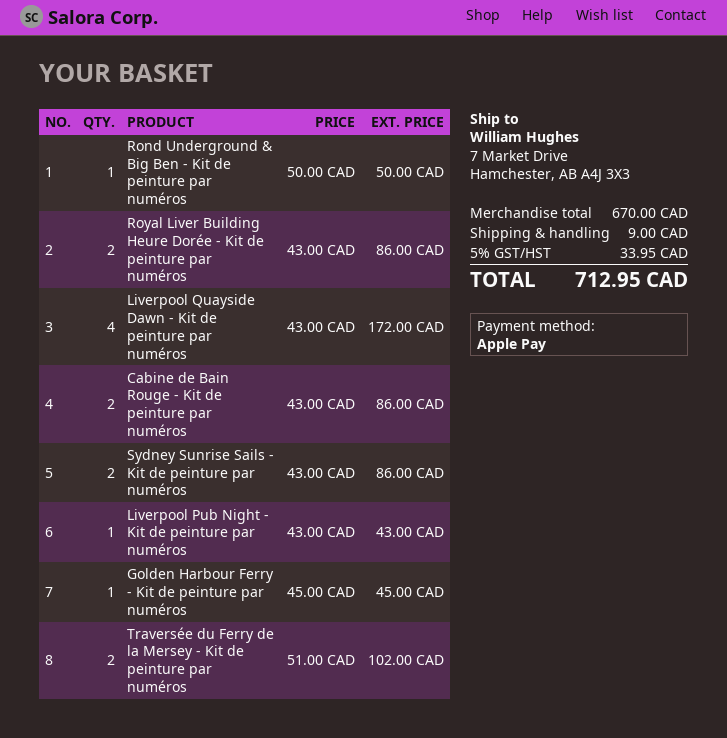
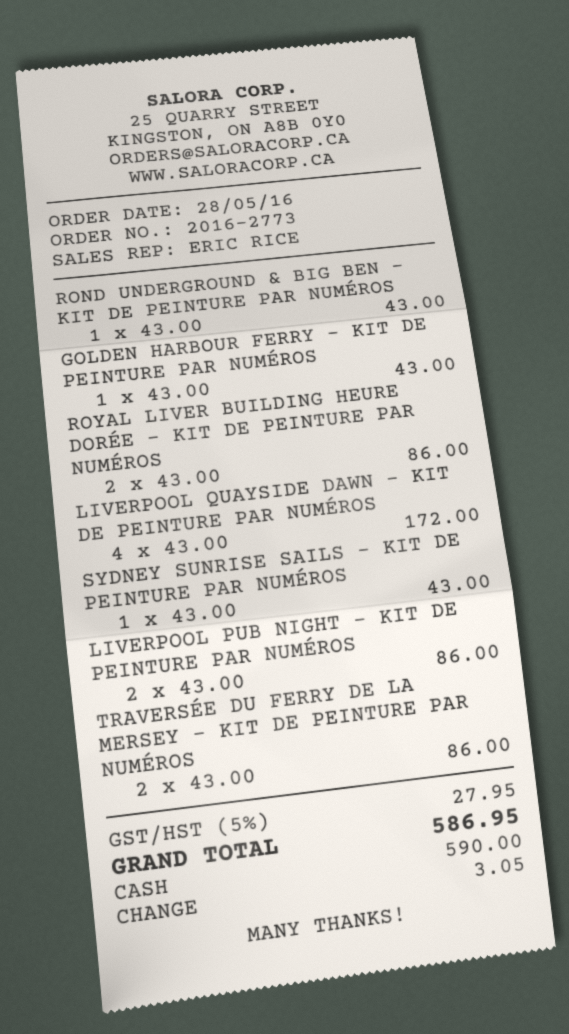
payment method: Apple Pay -> cash
Rond Underground & Big Ben - Kit de peinture par numéros: 1 x 50.00 = 50.00 -> 1 x 43.00 = 43.00
Cabine de Bain Rouge - Kit de peinture par numéros: 2 x 43.00 = 86.00 -> none
Sydney Sunrise Sails - Kit de peinture par numéros: 2 x 43.00 = 86.00 -> 1 x 43.00 = 43.00
Liverpool Pub Night - Kit de peinture par numéros: 1 x 43.00 = 43.00 -> 2 x 43.00 = 86.00
Golden Harbour Ferry - Kit de peinture par numéros: 1 x 45.00 = 45.00 -> 1 x 43.00 = 43.00
Traversée du Ferry de la Mersey - Kit de peinture par numéros: 2 x 51.00 = 102.00 -> 2 x 43.00 = 86.00
shipping: 9.00 -> none
tax: 5% = 33.95 -> 5% = 27.95
total: 712.95 -> 586.95

